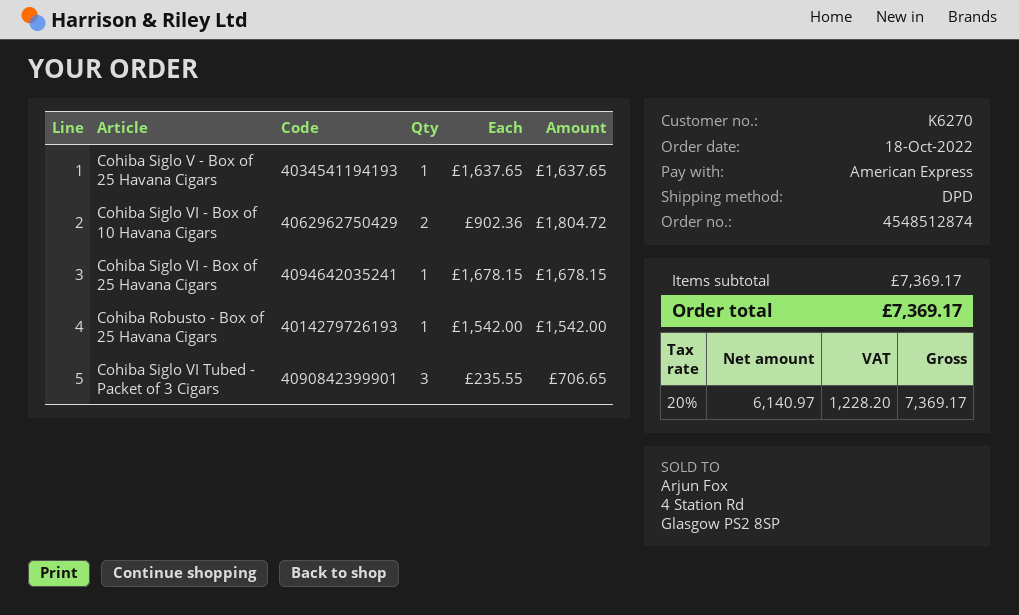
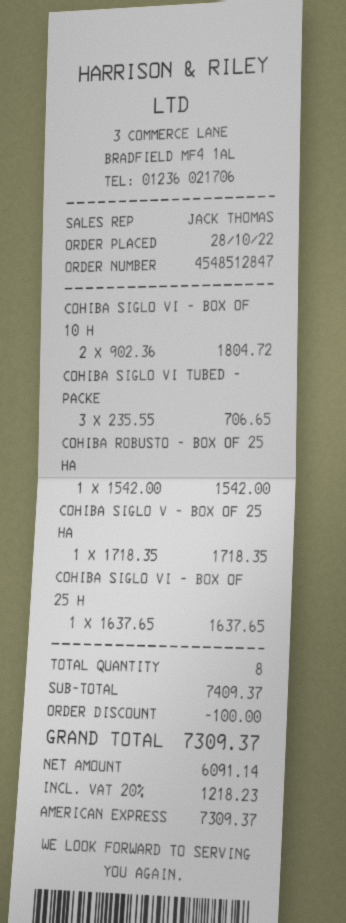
order number: 4548512874 -> 4548512847
order date: 2022-10-18 -> 2022-10-28
Cohiba Siglo V - Box of 25 Havana Cigars: 1 x 1637.65 = 1637.65 -> 1 x 1718.35 = 1718.35
Cohiba Siglo VI - Box of 25 Havana Cigars: 1 x 1678.15 = 1678.15 -> 1 x 1637.65 = 1637.65
subtotal: 7369.17 -> 7409.37
discount: none -> 100.00
net: 6140.97 -> 6091.14
tax: 20% = 1228.20 -> 20% = 1218.23
total: 7369.17 -> 7309.37

